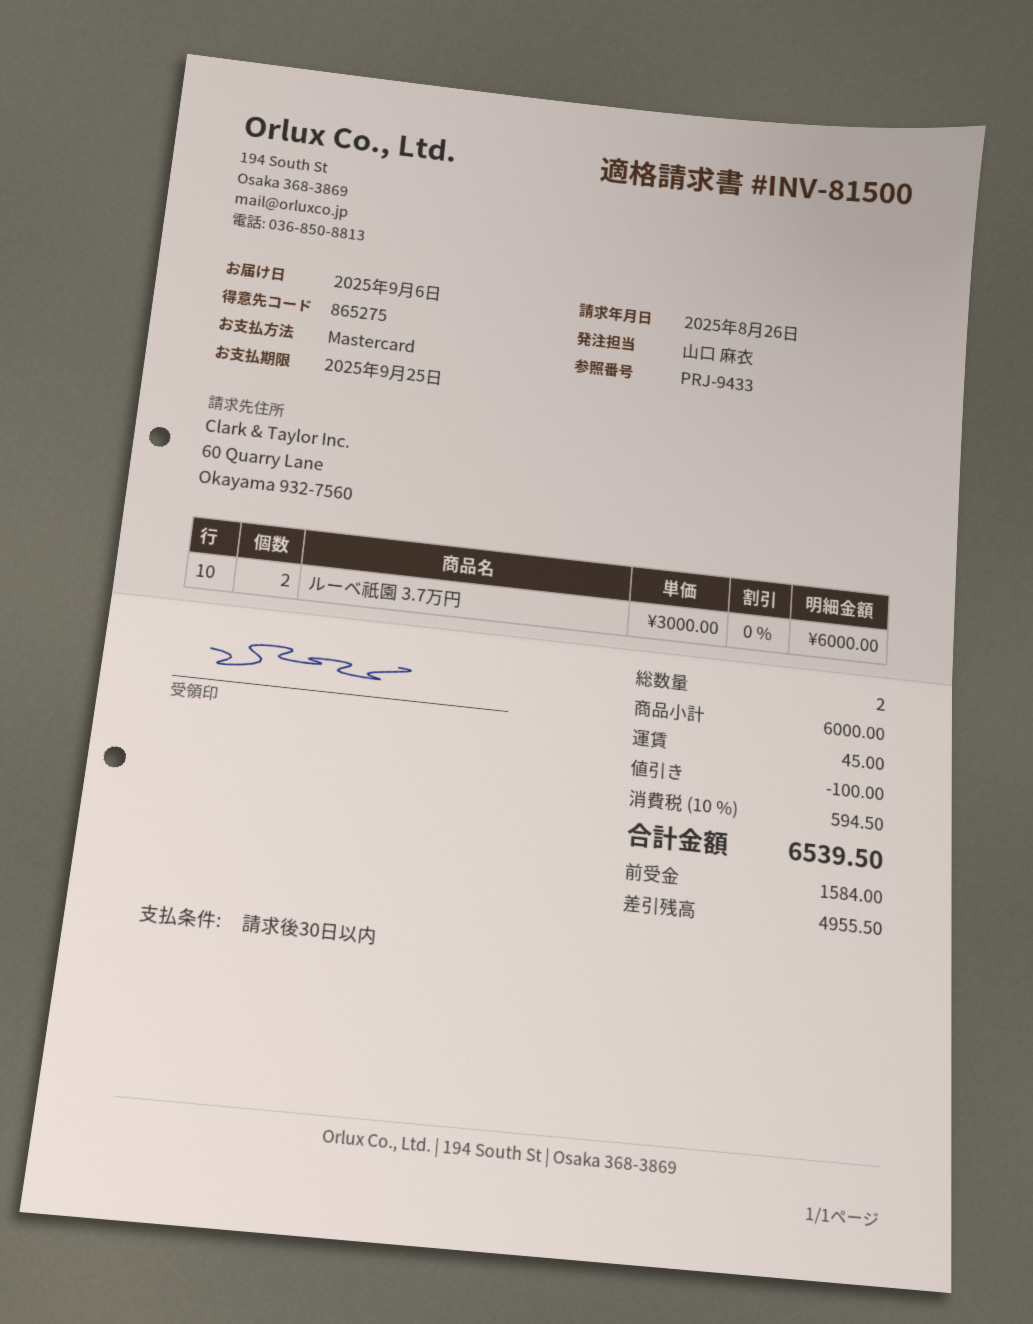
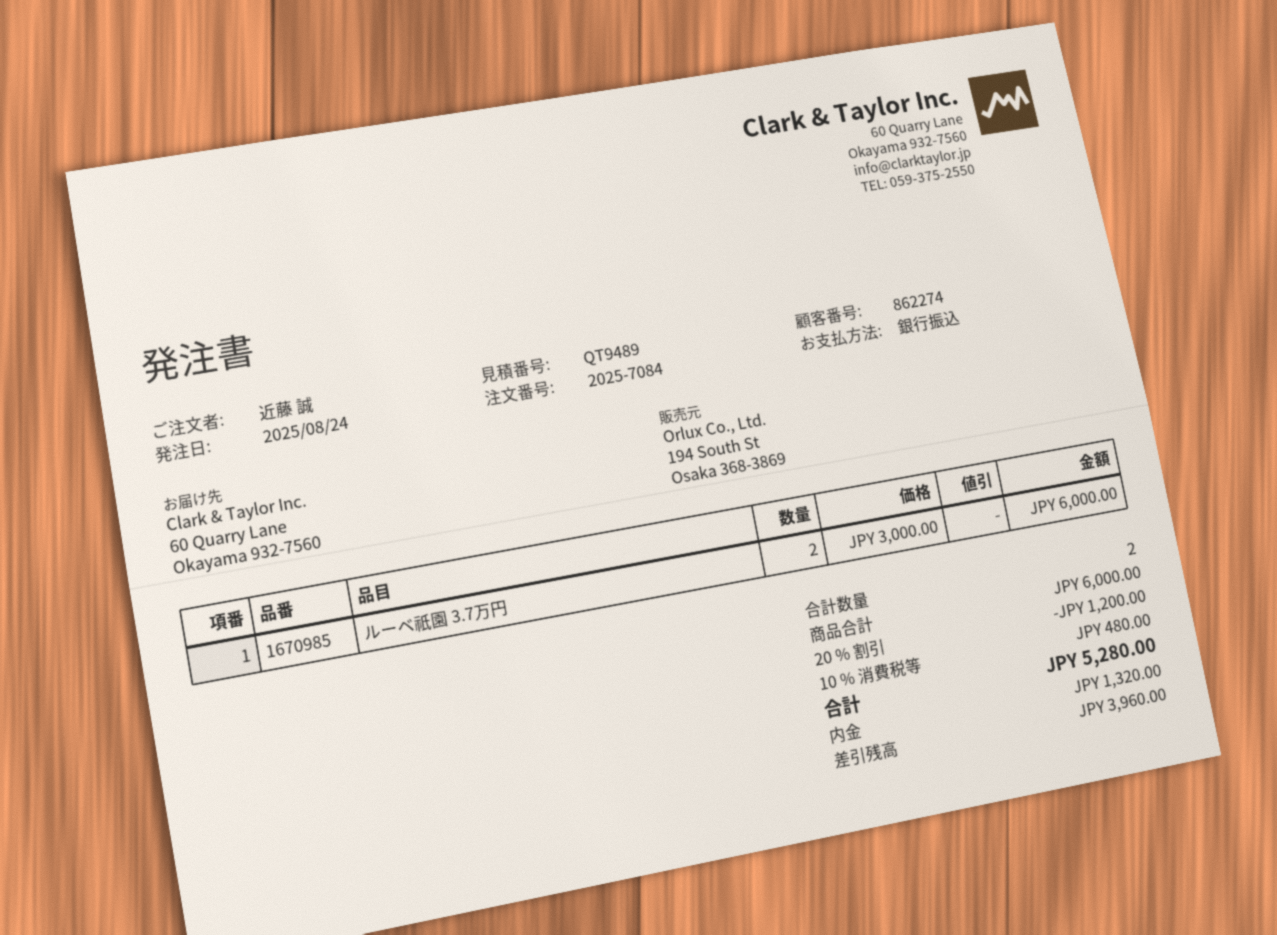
customer number: 865275 -> 862274
ordered by: 山口 麻衣 -> 近藤 誠
payment method: Mastercard -> bank transfer
discount: 100.00 -> 1200.00
shipping: 45.00 -> none
tax: 10% = 594.50 -> 10% = 480.00
total: 6539.50 -> 5280.00
deposit: 1584.00 -> 1320.00
balance: 4955.50 -> 3960.00

